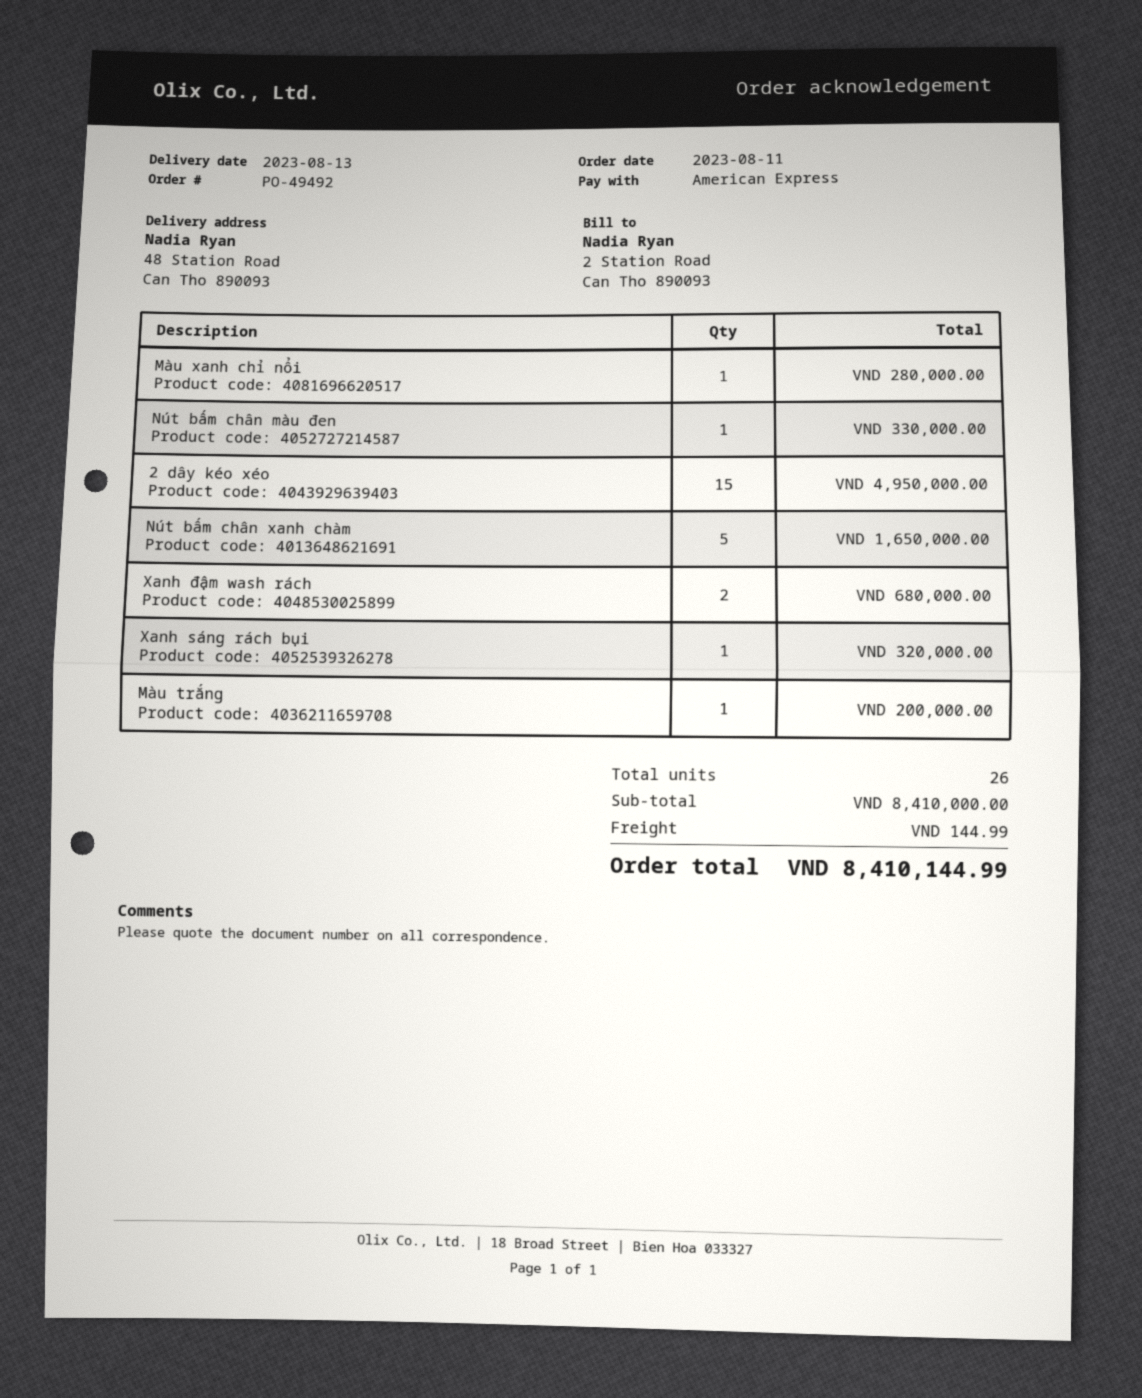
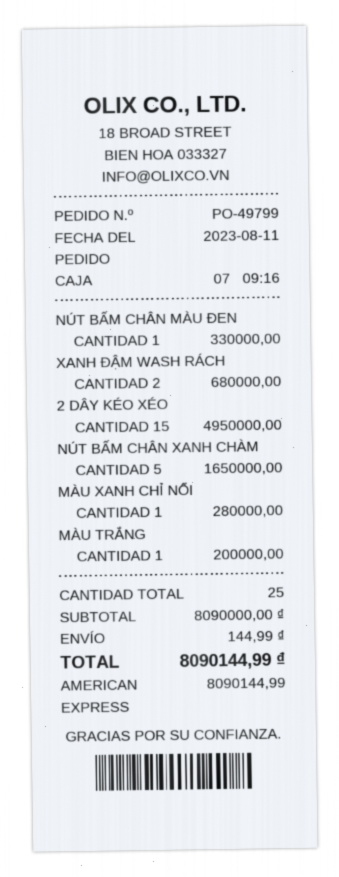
order number: PO-49492 -> PO-49799
Xanh sáng rách bụi: 1 for 320000.00 -> none
total quantity: 26 -> 25
subtotal: 8410000.00 -> 8090000.00
total: 8410144.99 -> 8090144.99

